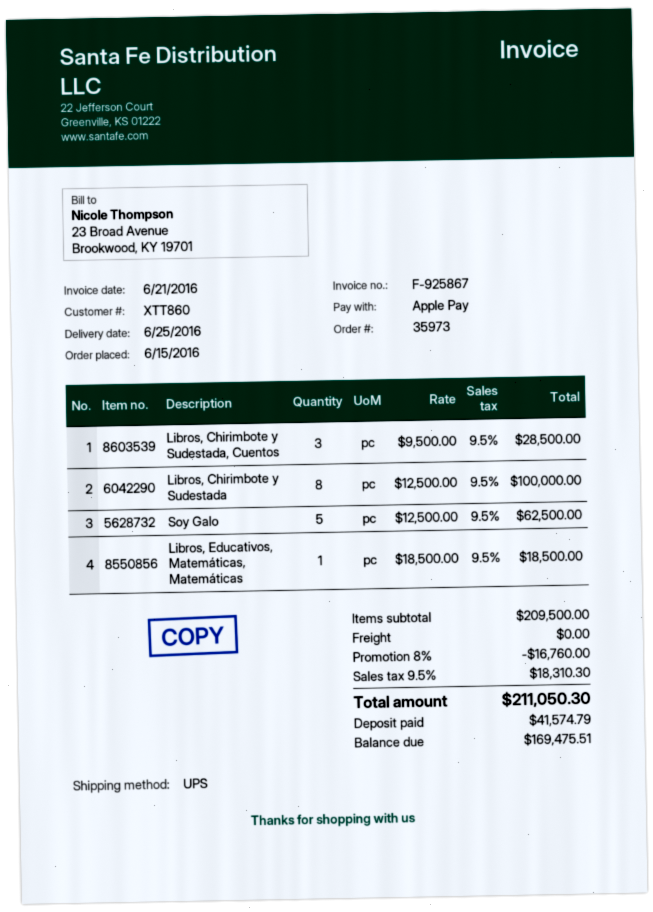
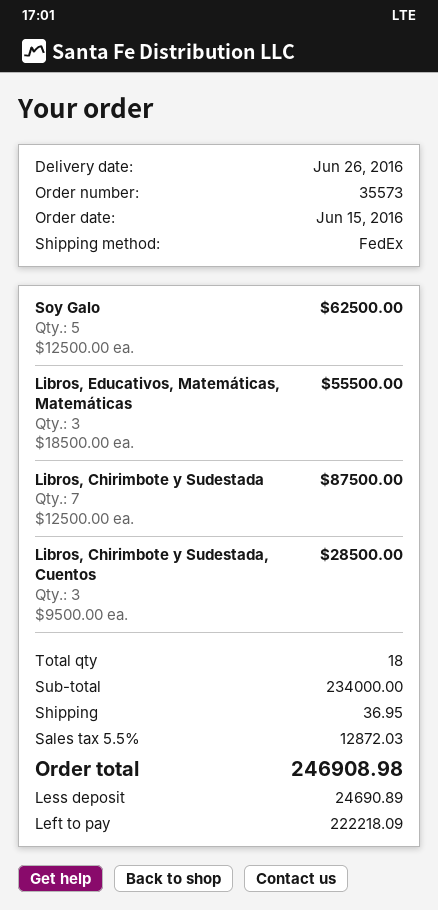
order number: 35973 -> 35573
delivery date: 2016-06-25 -> 2016-06-26
shipping method: UPS -> FedEx
Libros, Chirimbote y Sudestada: 8 x 12500.00 = 100000.00 -> 7 x 12500.00 = 87500.00
Libros, Educativos, Matemáticas, Matemáticas: 1 x 18500.00 = 18500.00 -> 3 x 18500.00 = 55500.00
subtotal: 209500.00 -> 234000.00
discount: 8% = 16760.00 -> none
shipping: 0.00 -> 36.95
tax: 9.5% = 18310.30 -> 5.5% = 12872.03
total: 211050.30 -> 246908.98
deposit: 41574.79 -> 24690.89
balance: 169475.51 -> 222218.09

